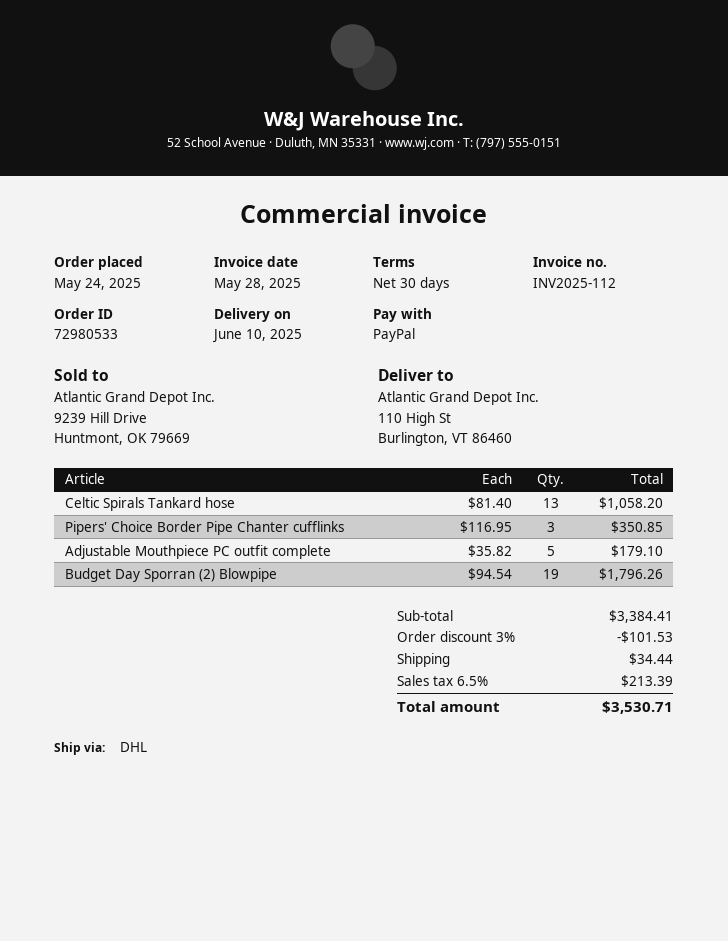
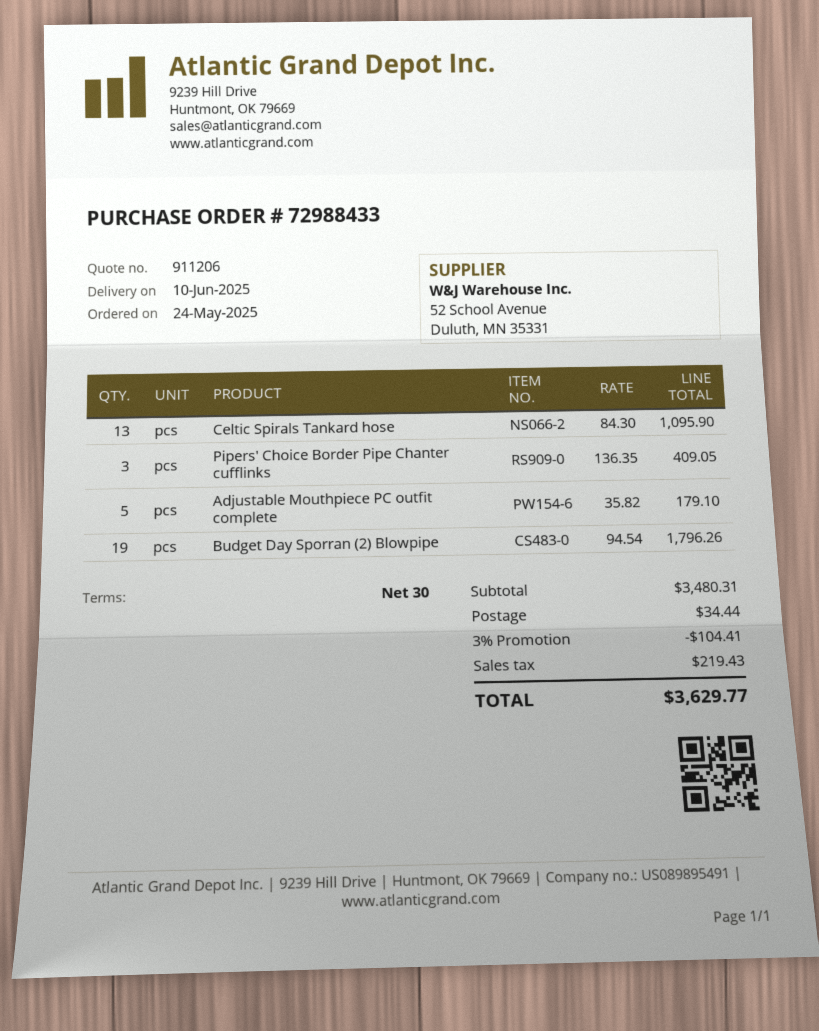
order number: 72980533 -> 72988433
Celtic Spirals Tankard hose: 13 x 81.40 = 1058.20 -> 13 x 84.30 = 1095.90
Pipers' Choice Border Pipe Chanter cufflinks: 3 x 116.95 = 350.85 -> 3 x 136.35 = 409.05
subtotal: 3384.41 -> 3480.31
discount: 3% = 101.53 -> 3% = 104.41
tax: 213.39 -> 219.43
total: 3530.71 -> 3629.77

